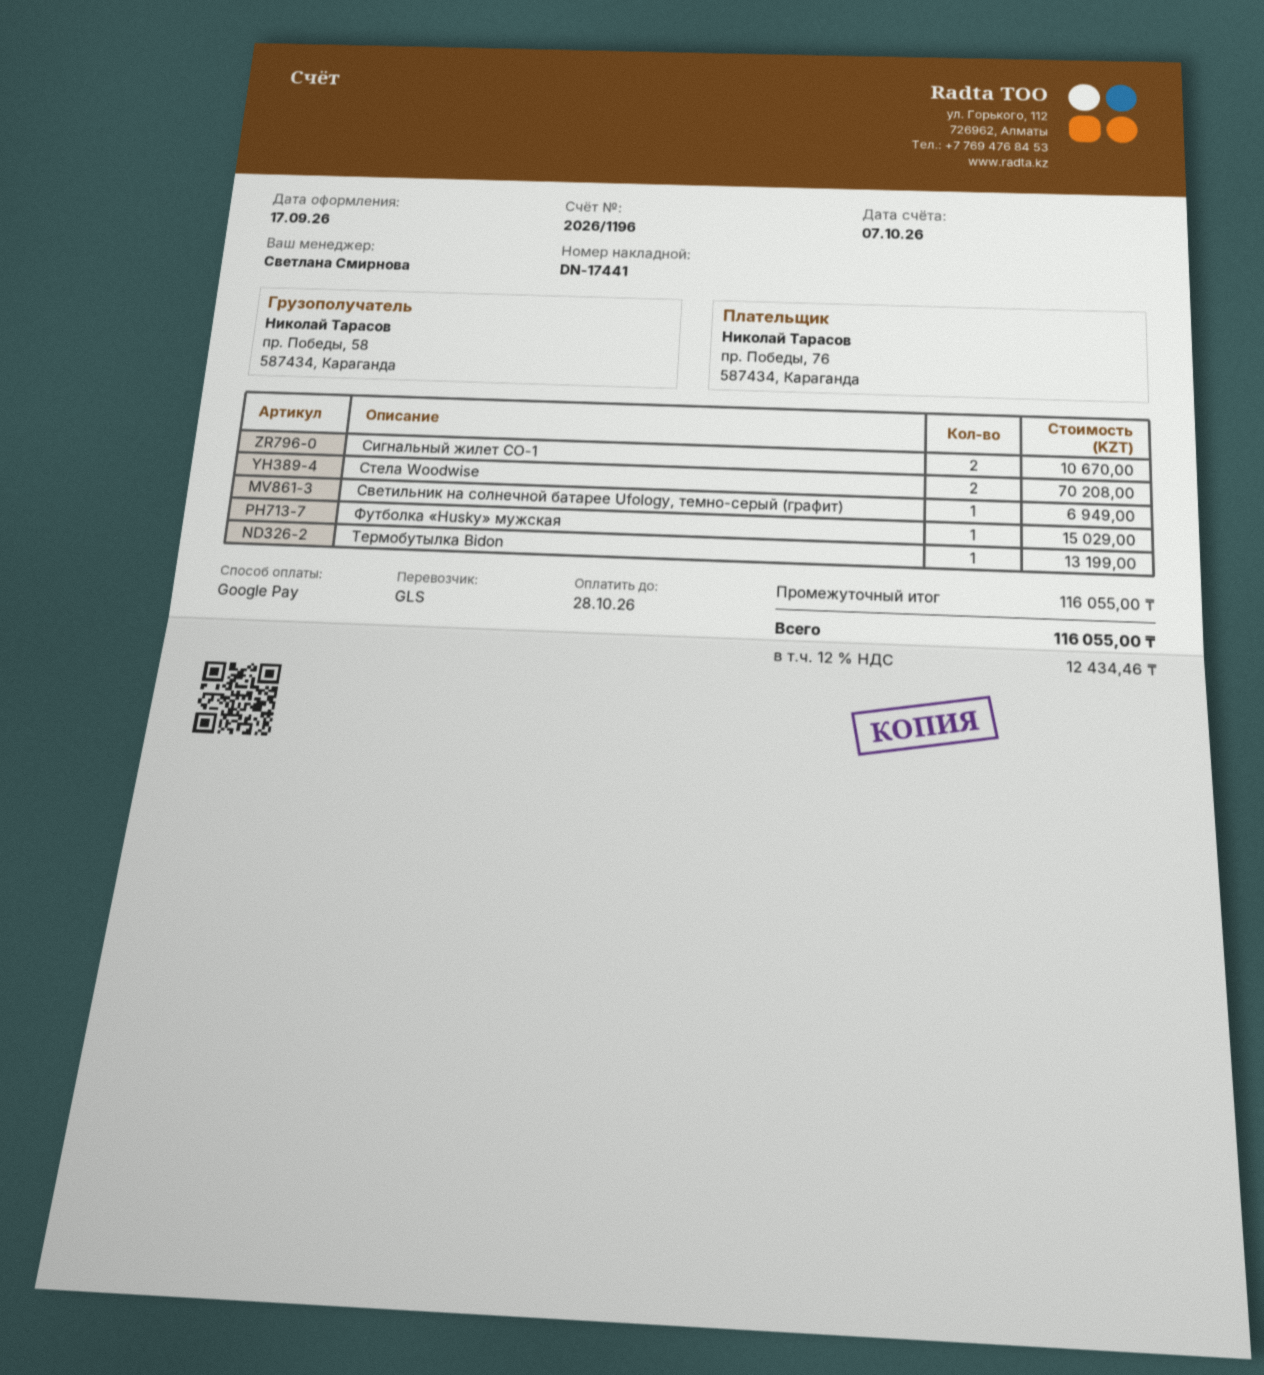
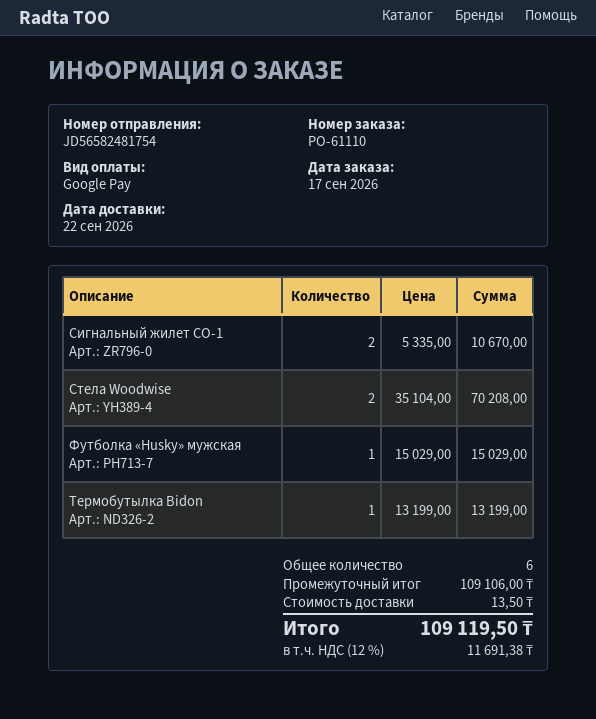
Светильник на солнечной батарее Ufology, темно-серый (графит): 1 for 6949.00 -> none
subtotal: 116055.00 -> 109106.00
shipping: none -> 13.50
tax: 12% = 12434.46 -> 12% = 11691.38
total: 116055.00 -> 109119.50

